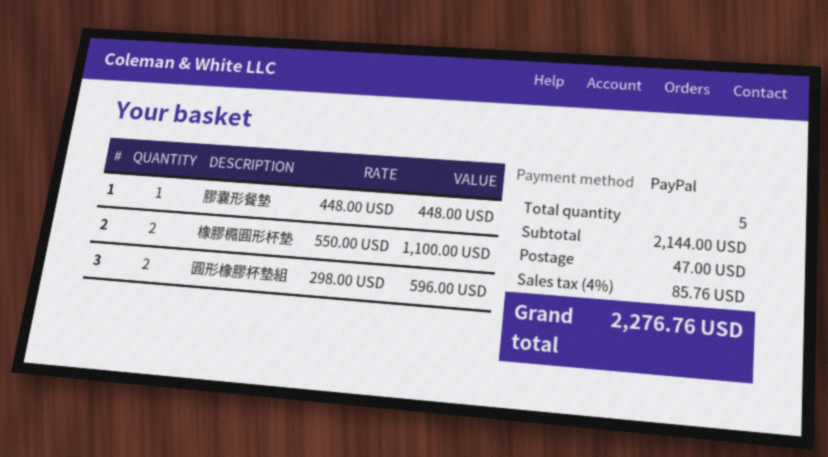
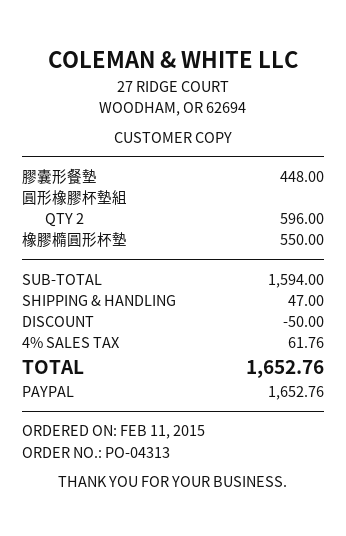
橡膠橢圓形杯墊: 2 for 1100.00 -> 1 for 550.00
subtotal: 2144.00 -> 1594.00
discount: none -> 50.00
tax: 4% = 85.76 -> 4% = 61.76
total: 2276.76 -> 1652.76

